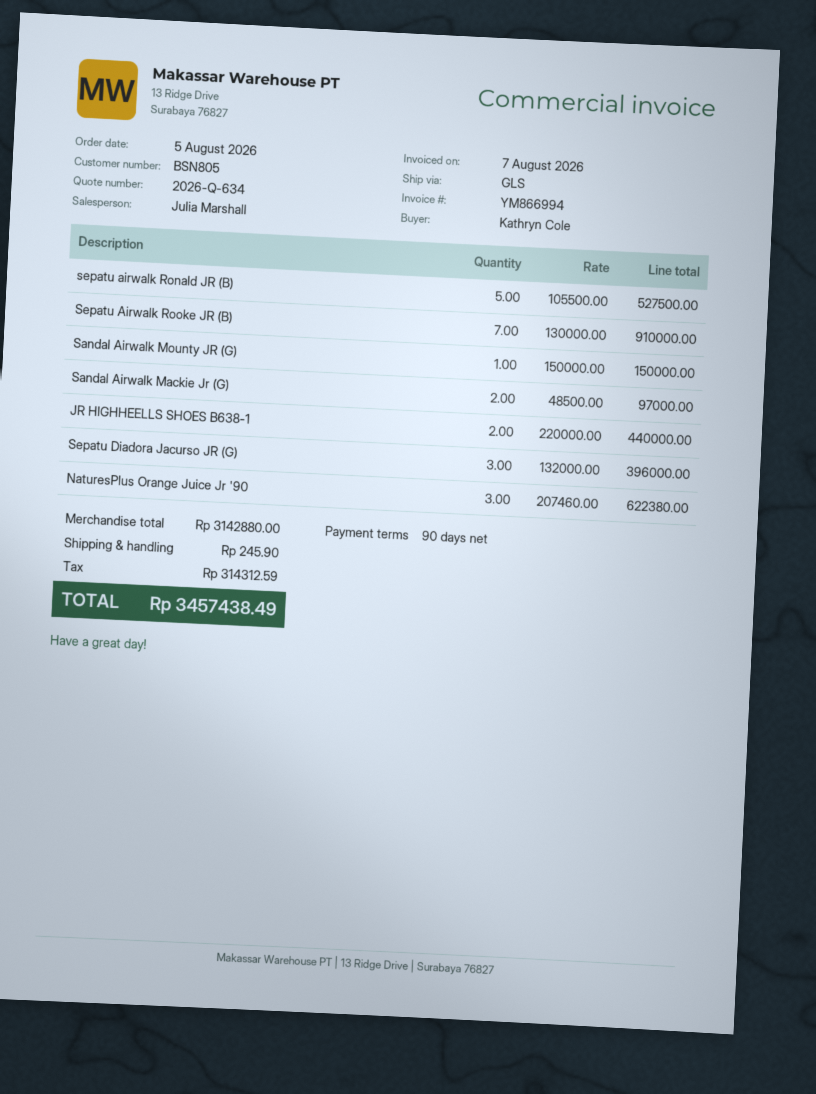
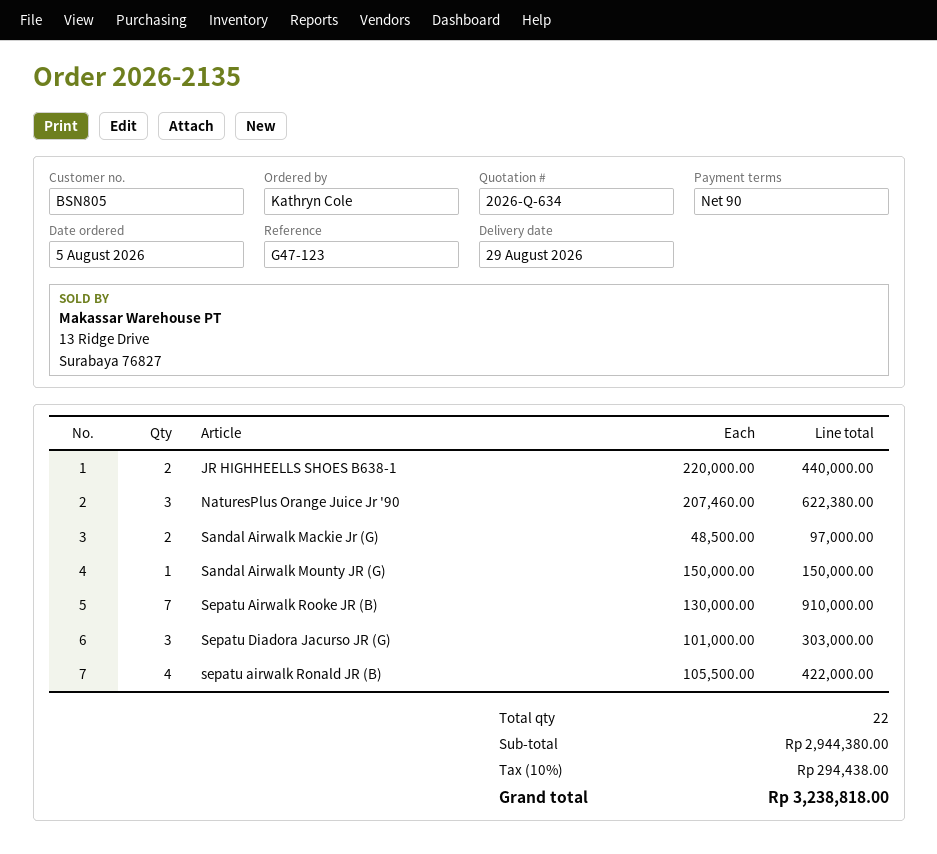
sepatu airwalk Ronald JR (B): 5 x 105500.00 = 527500.00 -> 4 x 105500.00 = 422000.00
Sepatu Diadora Jacurso JR (G): 3 x 132000.00 = 396000.00 -> 3 x 101000.00 = 303000.00
subtotal: 3142880.00 -> 2944380.00
shipping: 245.90 -> none
tax: 314312.59 -> 294438.00
total: 3457438.49 -> 3238818.00

